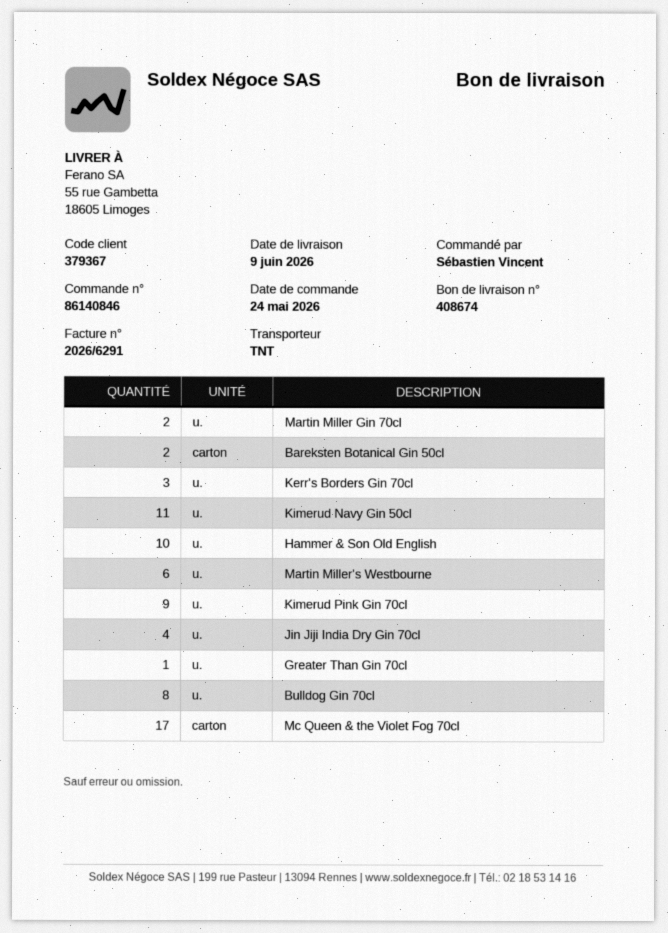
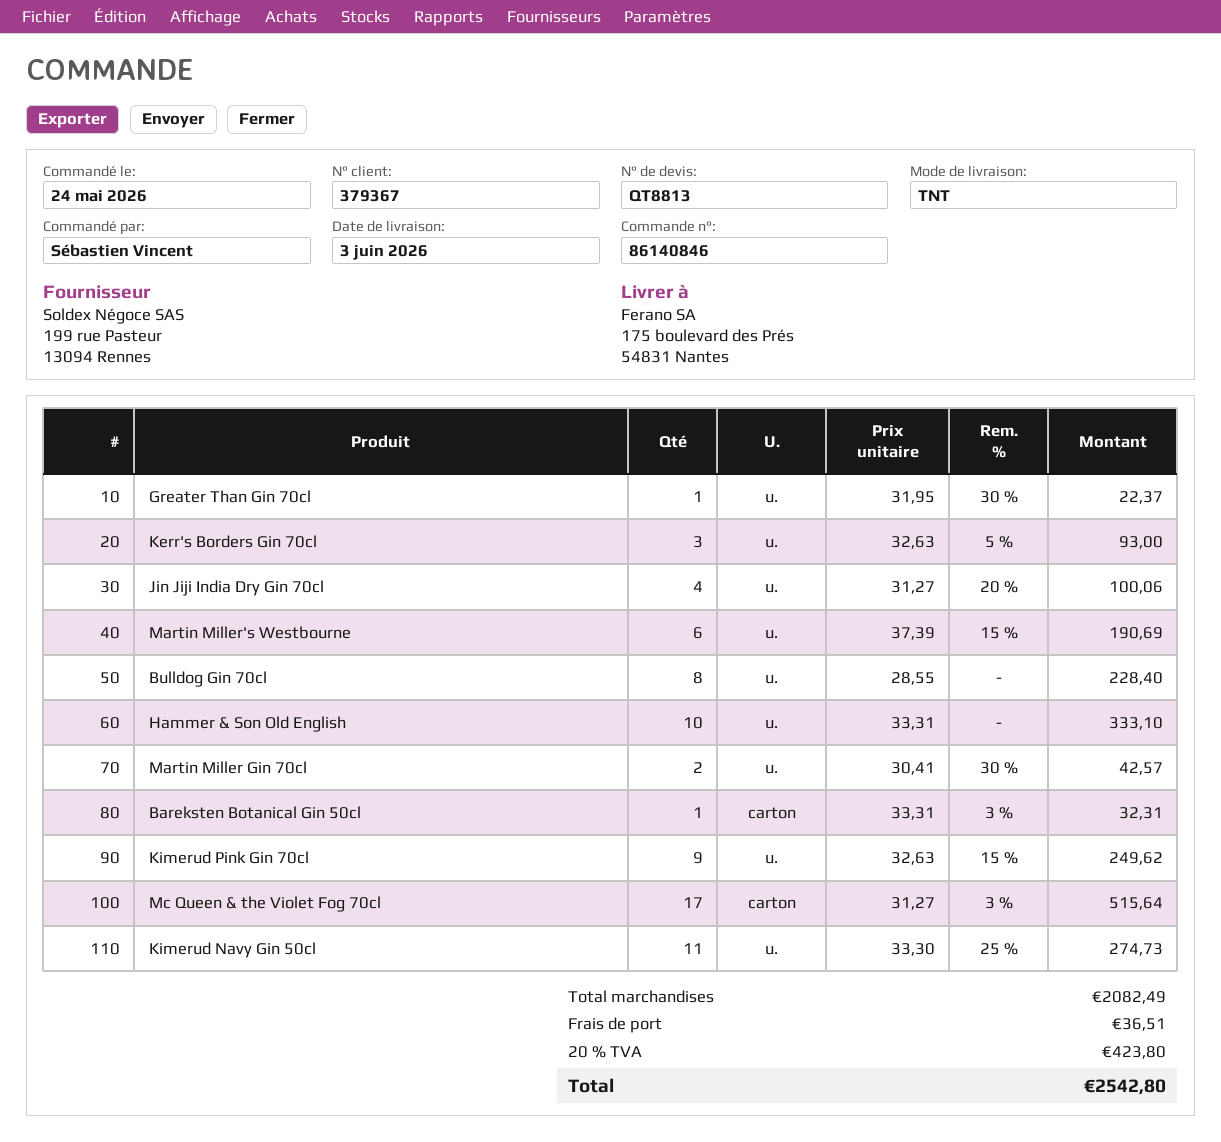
delivery date: 2026-06-09 -> 2026-06-03
ship to: 55 rue Gambetta, 18605 Limoges -> 175 boulevard des Prés, 54831 Nantes
Bareksten Botanical Gin 50cl: 2 -> 1

